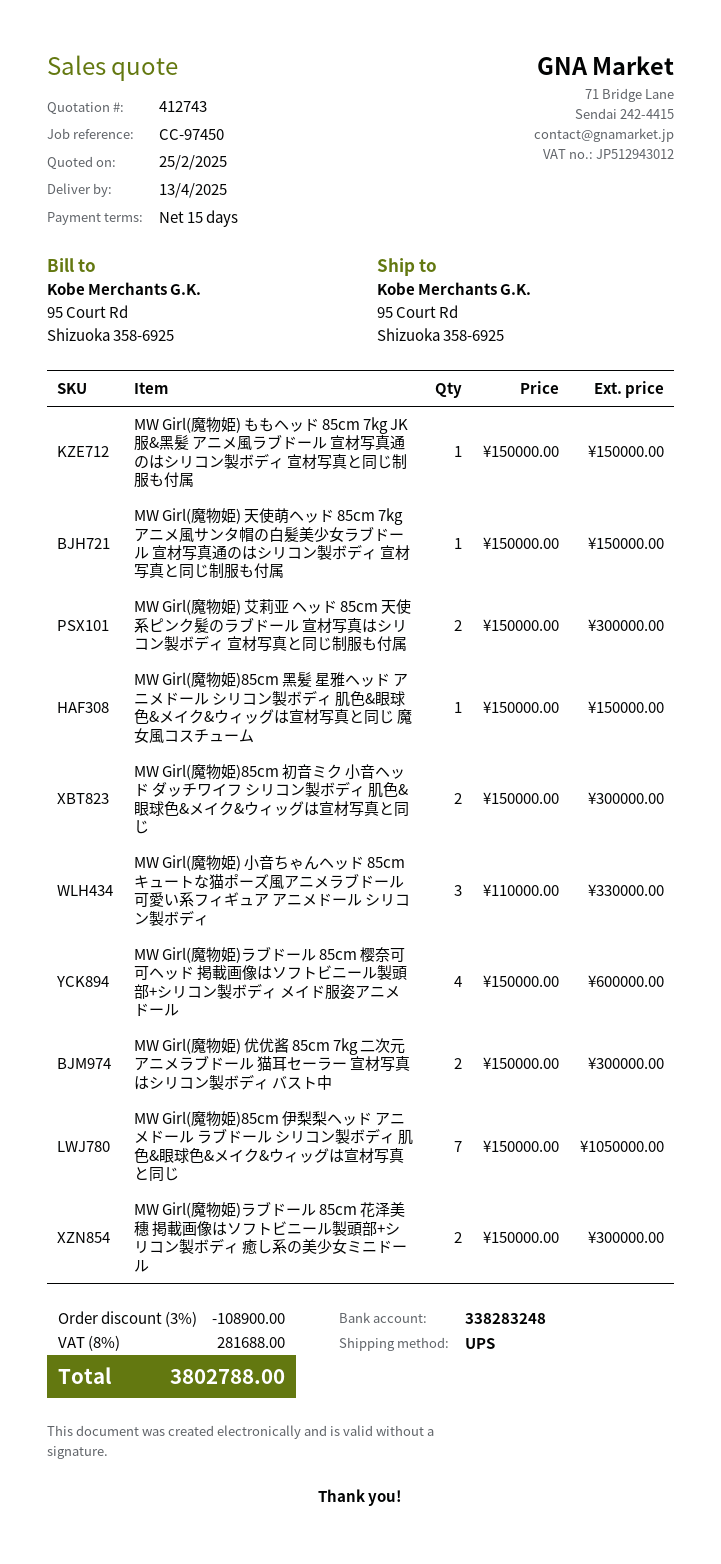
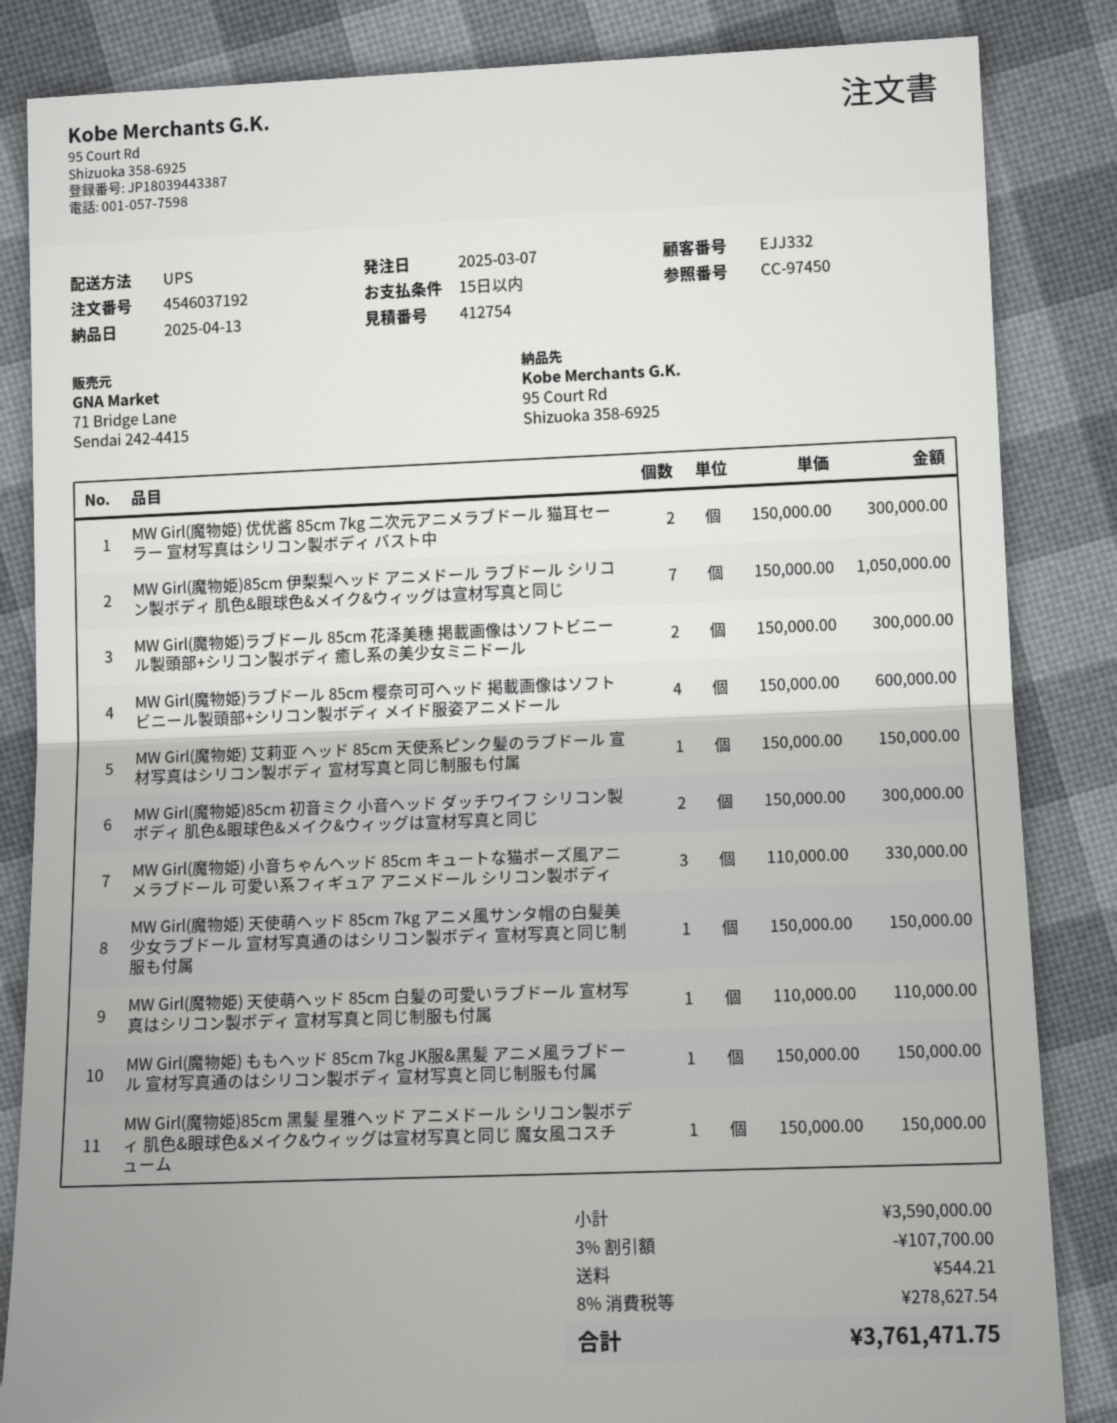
quote number: 412743 -> 412754
MW Girl(魔物姫) 艾莉亚 ヘッド 85cm 天使系ピンク髪のラブドール 宣材写真はシリコン製ボディ 宣材写真と同じ制服も付属: 2 x 150000.00 = 300000.00 -> 1 x 150000.00 = 150000.00
MW Girl(魔物姫) 天使萌ヘッド 85cm 白髪の可愛いラブドール 宣材写真はシリコン製ボディ 宣材写真と同じ制服も付属: none -> 1 x 110000.00 = 110000.00
discount: 3% = 108900.00 -> 3% = 107700.00
shipping: none -> 544.21
tax: 8% = 281688.00 -> 8% = 278627.54
total: 3802788.00 -> 3761471.75

